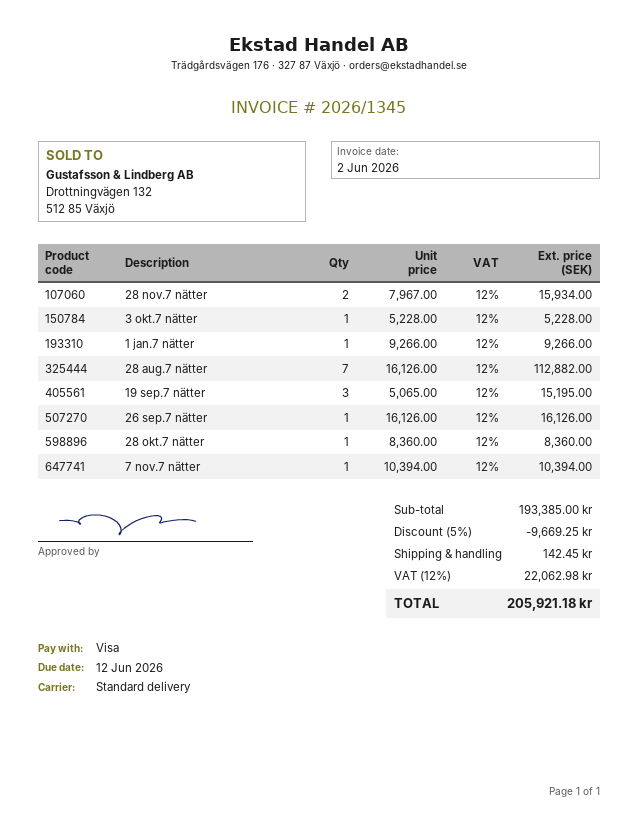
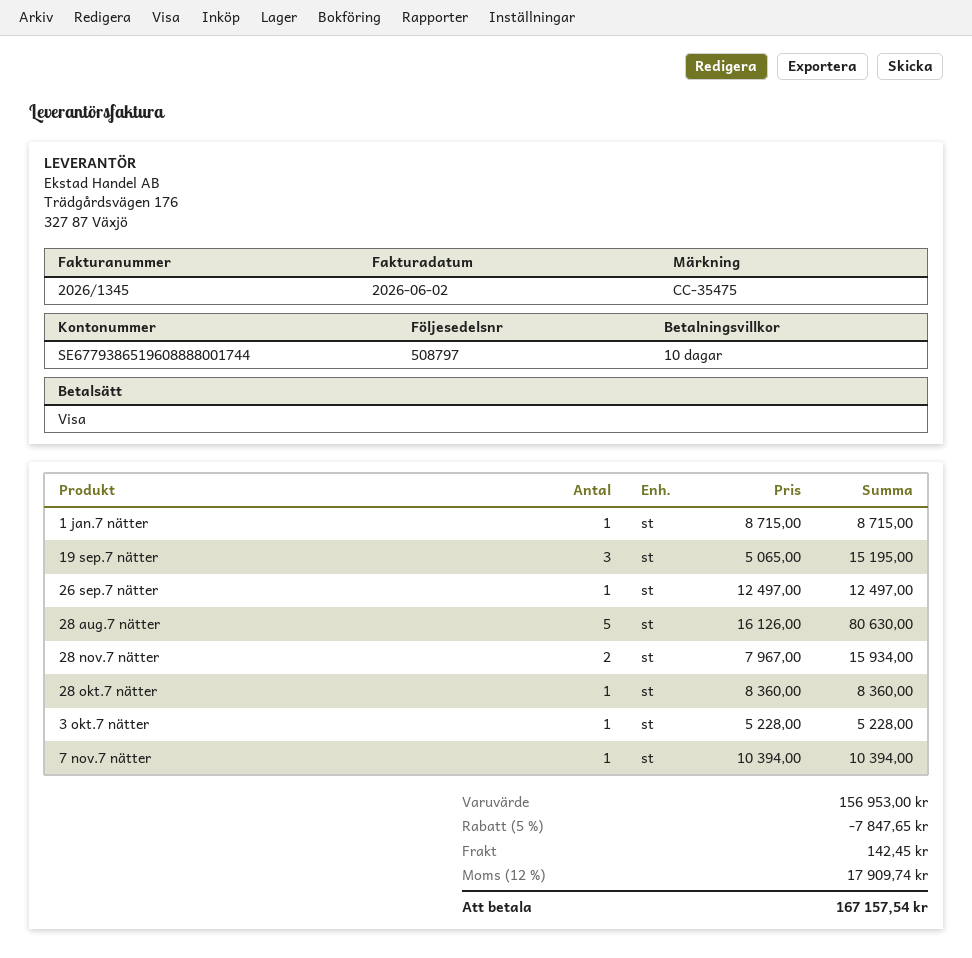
1 jan.7 nätter: 1 x 9266.00 = 9266.00 -> 1 x 8715.00 = 8715.00
28 aug.7 nätter: 7 x 16126.00 = 112882.00 -> 5 x 16126.00 = 80630.00
26 sep.7 nätter: 1 x 16126.00 = 16126.00 -> 1 x 12497.00 = 12497.00
subtotal: 193385.00 -> 156953.00
discount: 5% = 9669.25 -> 5% = 7847.65
tax: 12% = 22062.98 -> 12% = 17909.74
total: 205921.18 -> 167157.54

